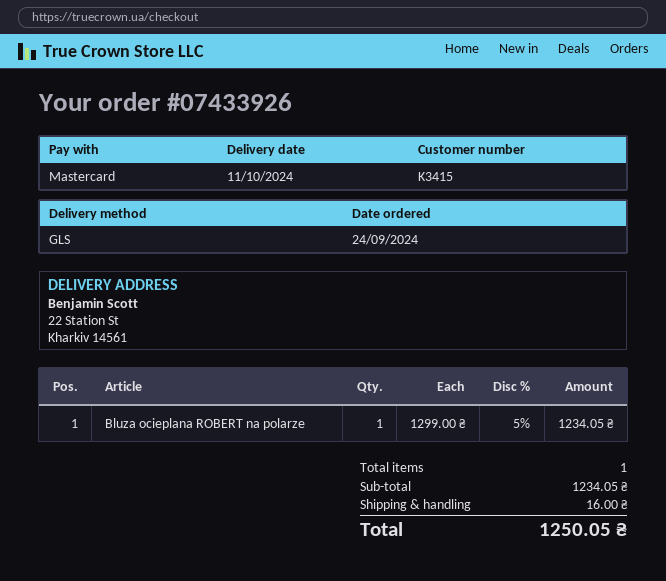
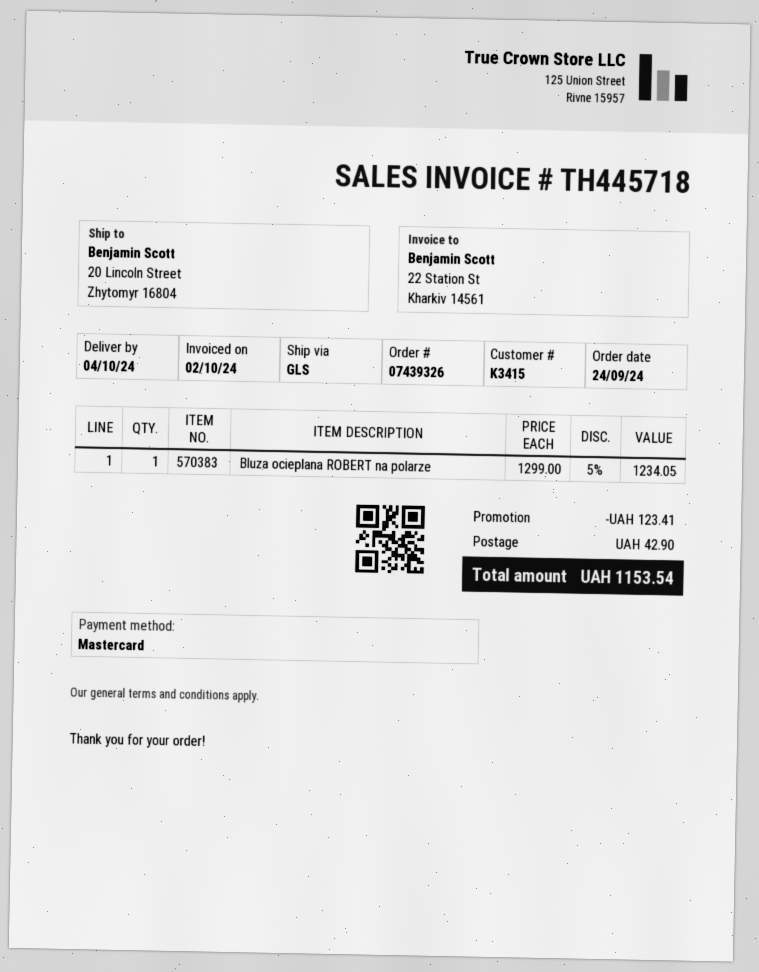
order number: 07433926 -> 07439326
delivery date: 2024-10-11 -> 2024-10-04
ship to: 22 Station St, Kharkiv 14561 -> 20 Lincoln Street, Zhytomyr 16804
discount: none -> 123.41
shipping: 16.00 -> 42.90
total: 1250.05 -> 1153.54

